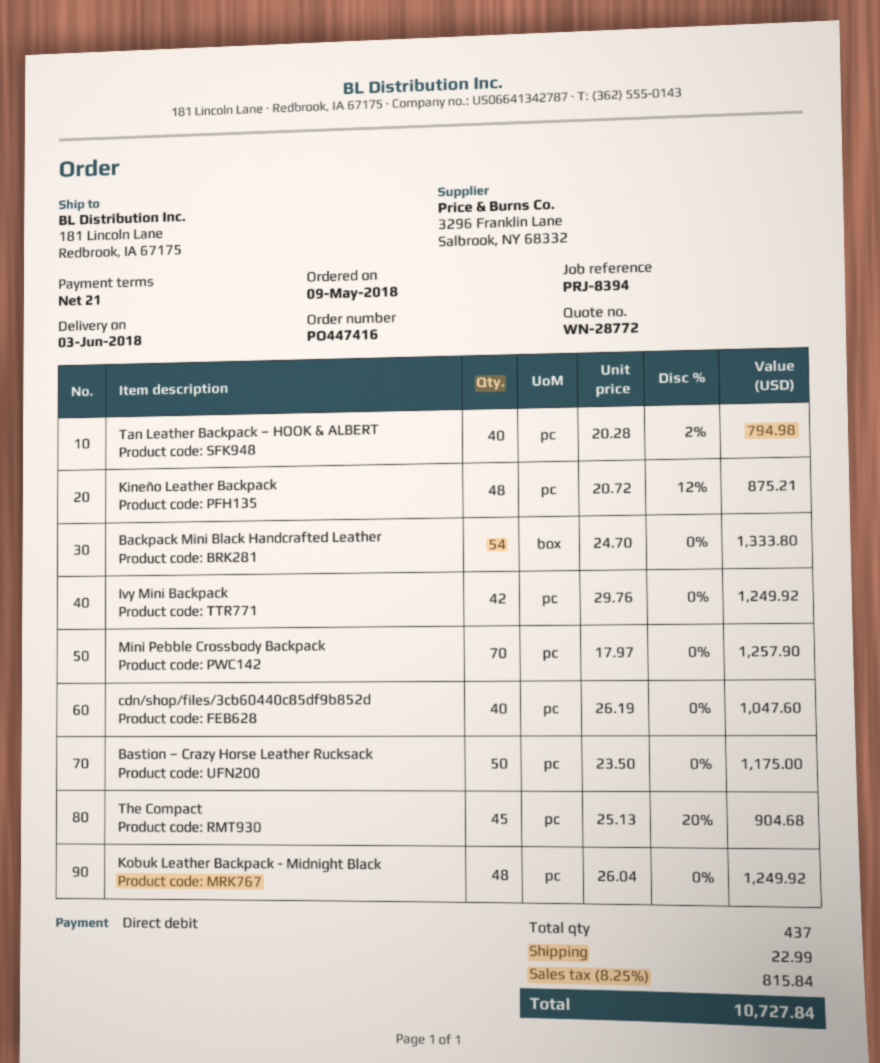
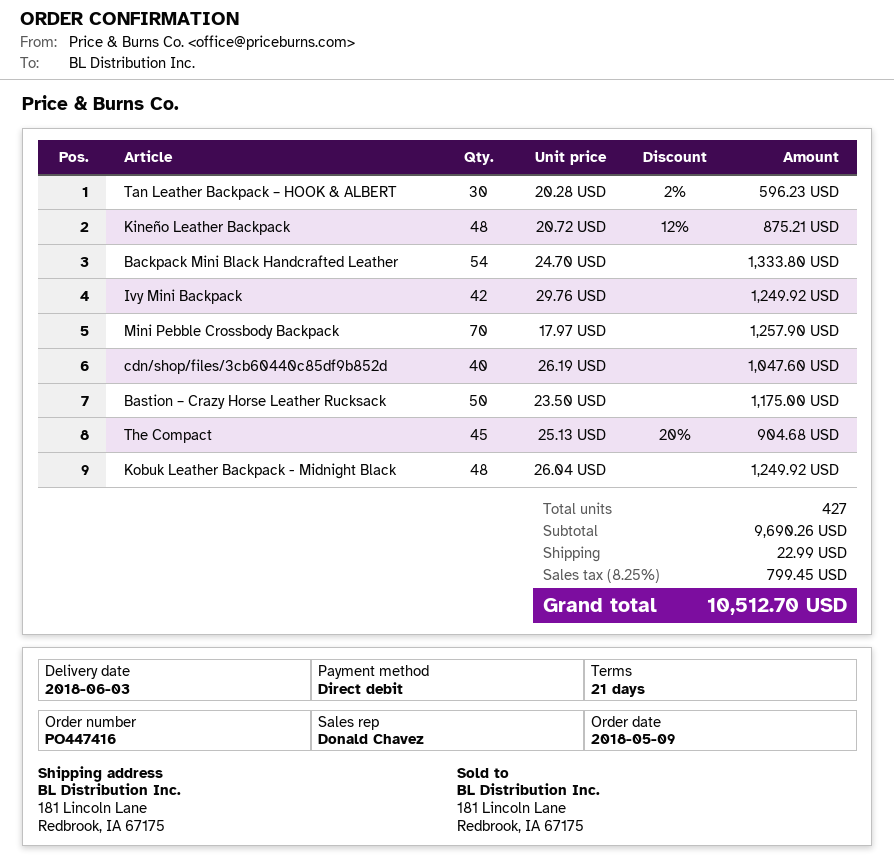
Tan Leather Backpack – HOOK & ALBERT: 40 x 20.28 - 2% = 794.98 -> 30 x 20.28 - 2% = 596.23
total quantity: 437 -> 427
tax: 8.25% = 815.84 -> 8.25% = 799.45
total: 10727.84 -> 10512.70

